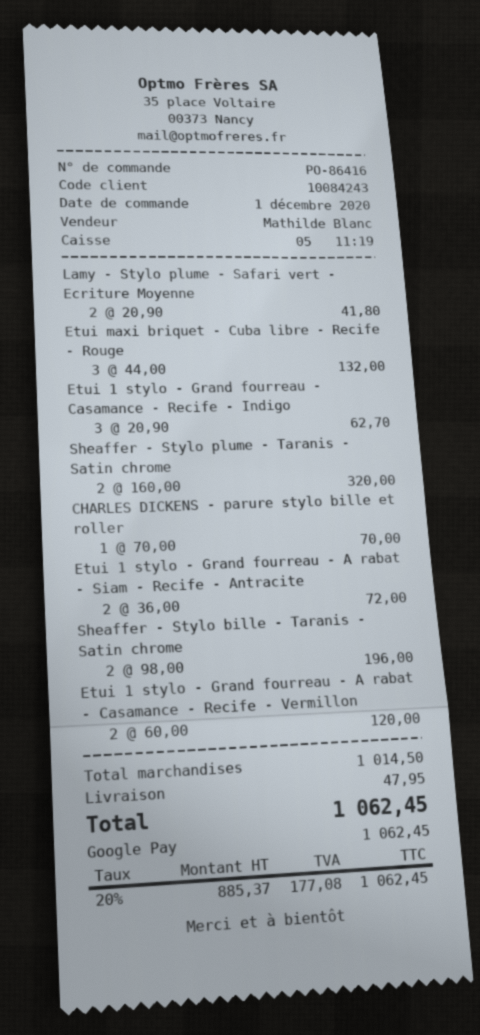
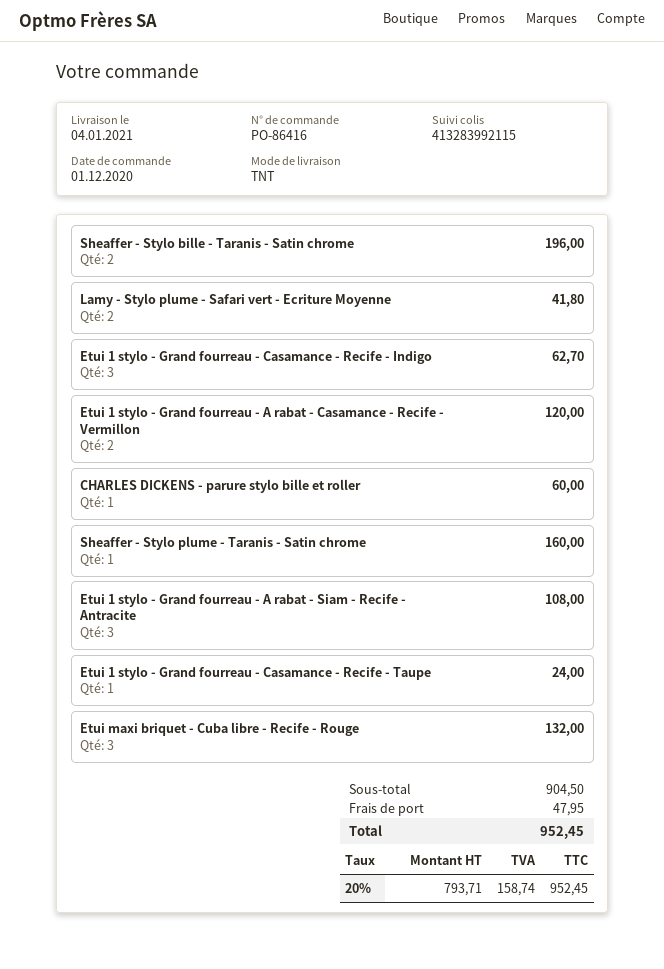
Sheaffer - Stylo plume - Taranis - Satin chrome: 2 for 320.00 -> 1 for 160.00
CHARLES DICKENS - parure stylo bille et roller: 1 for 70.00 -> 1 for 60.00
Etui 1 stylo - Grand fourreau - A rabat - Siam - Recife - Antracite: 2 for 72.00 -> 3 for 108.00
Etui 1 stylo - Grand fourreau - Casamance - Recife - Taupe: none -> 1 for 24.00
subtotal: 1014.50 -> 904.50
net: 885.37 -> 793.71
tax: 20% = 177.08 -> 20% = 158.74
total: 1062.45 -> 952.45

